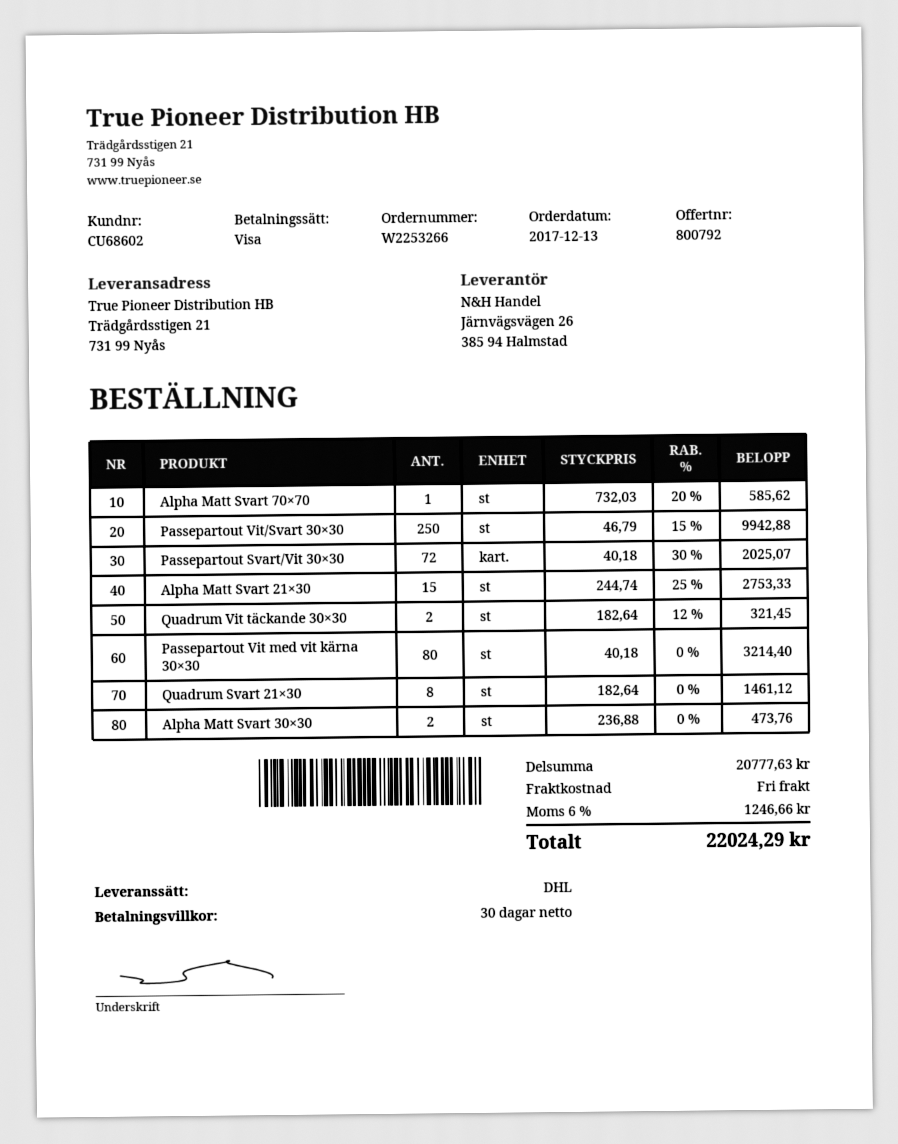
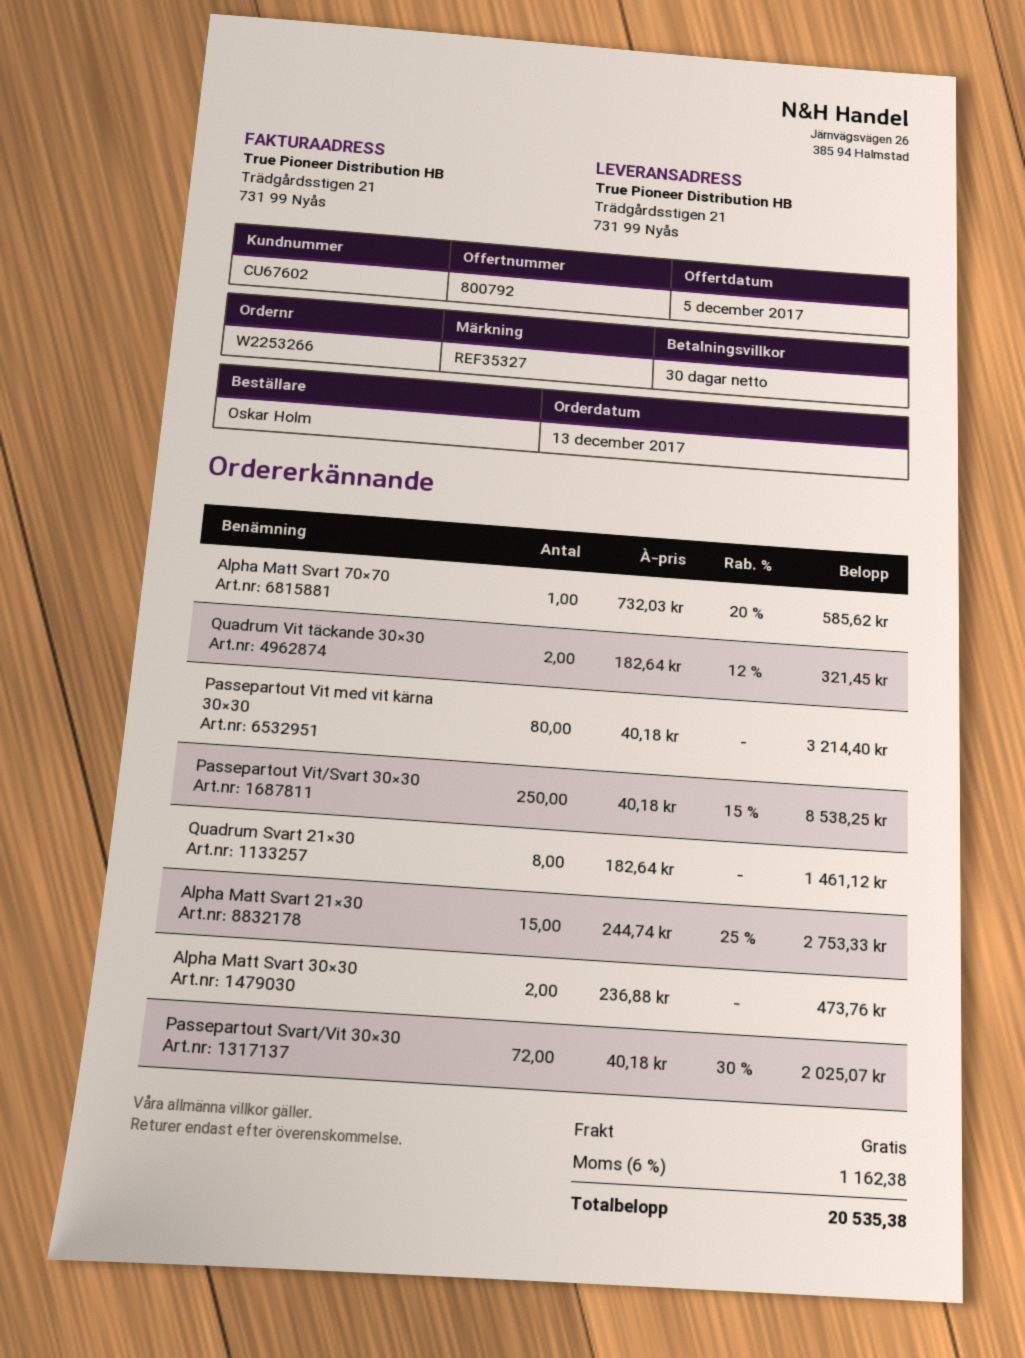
customer number: CU68602 -> CU67602
Passepartout Vit/Svart 30×30: 250 x 46.79 - 15% = 9942.88 -> 250 x 40.18 - 15% = 8538.25
tax: 6% = 1246.66 -> 6% = 1162.38
total: 22024.29 -> 20535.38

